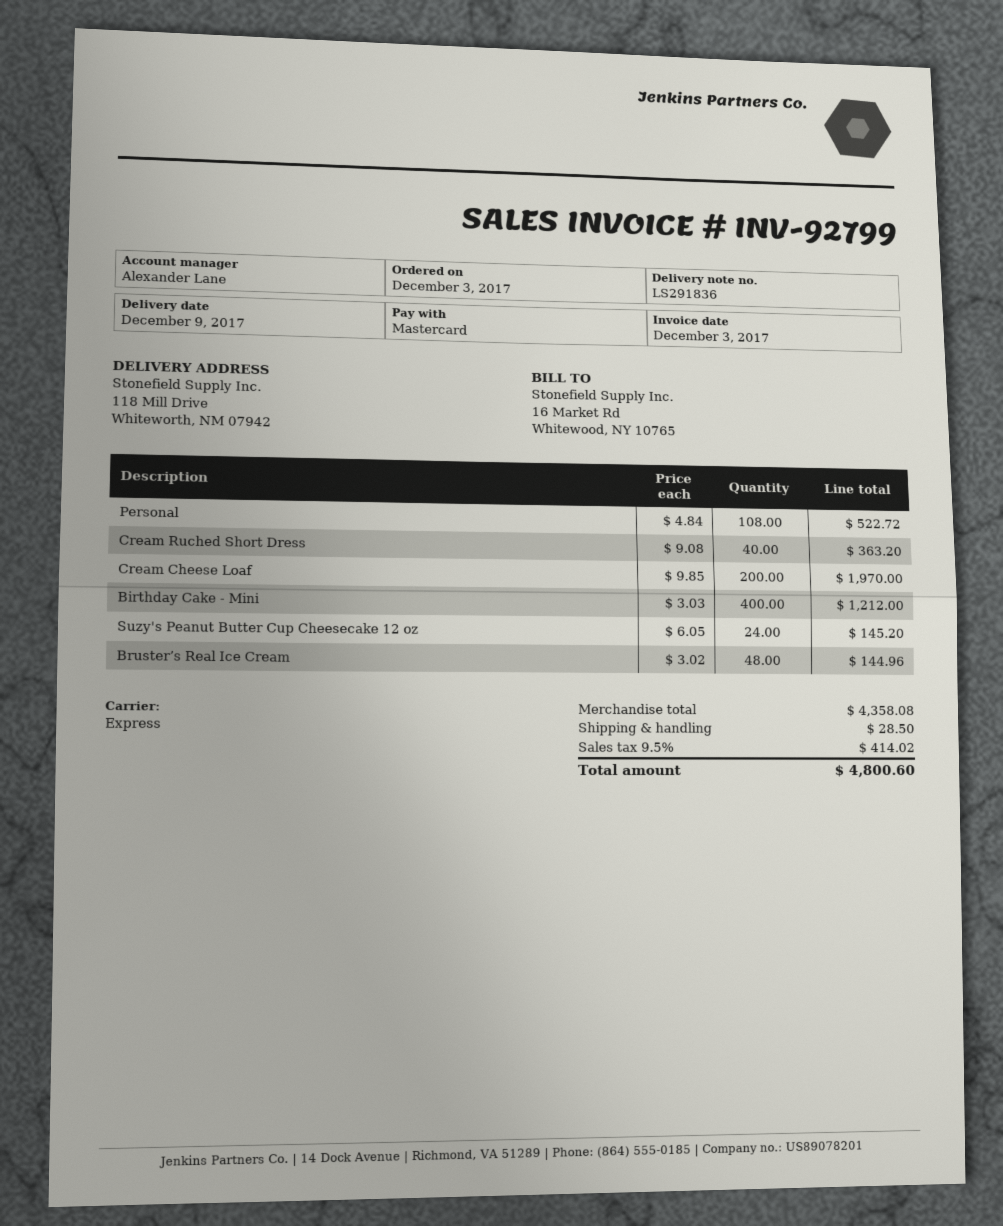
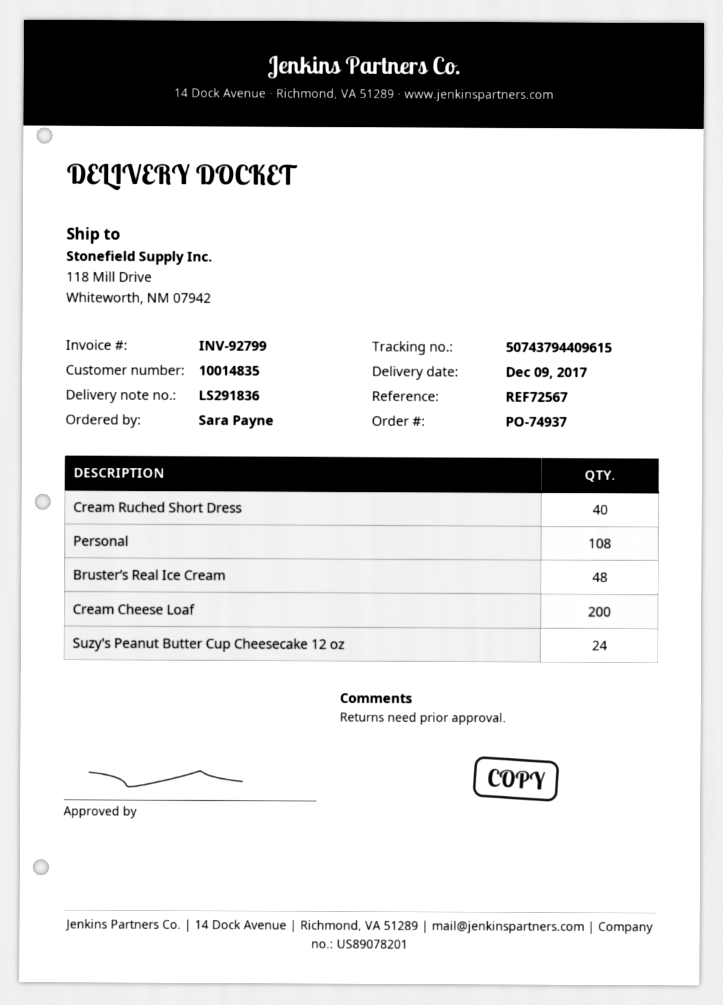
Birthday Cake - Mini: 400 -> none

